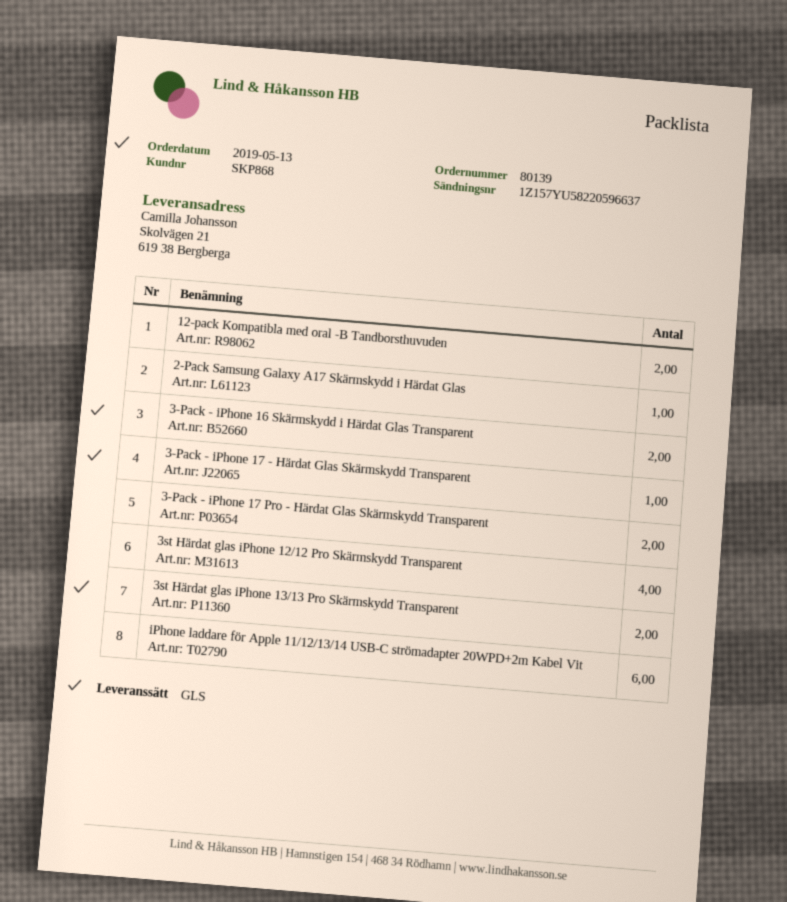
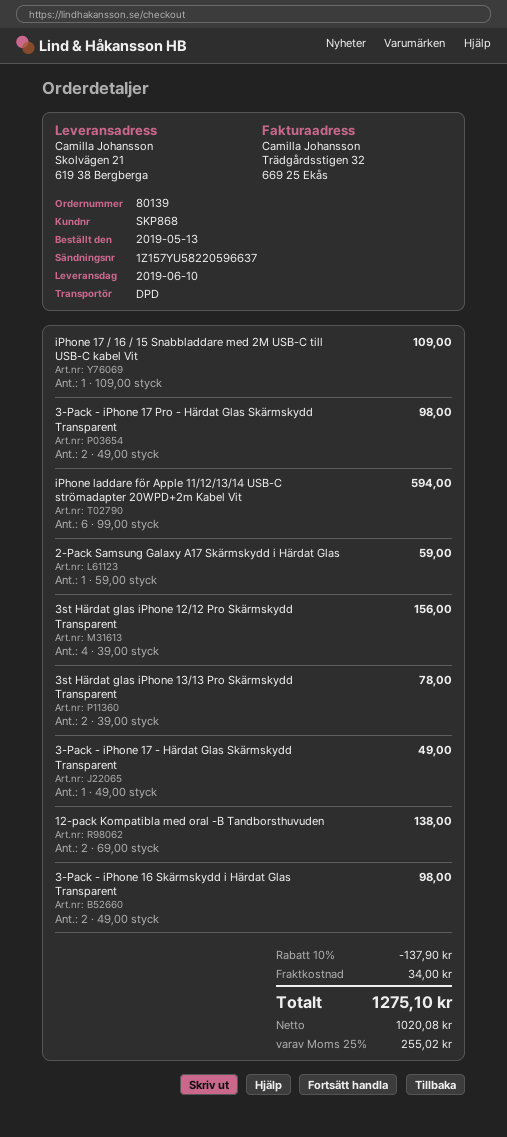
shipping method: GLS -> DPD
iPhone 17 / 16 / 15 Snabbladdare med 2M USB-C till USB-C kabel Vit: none -> 1

